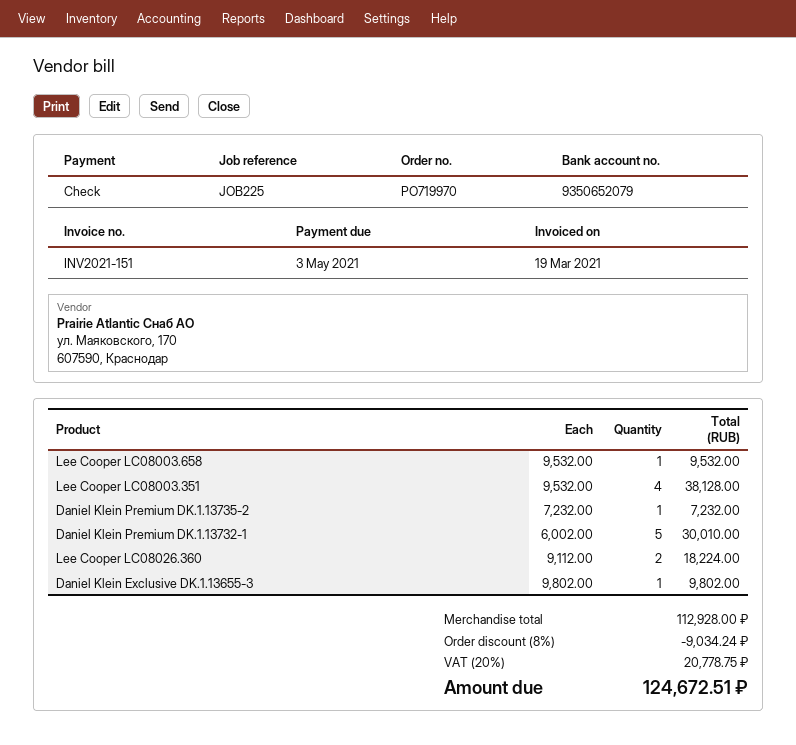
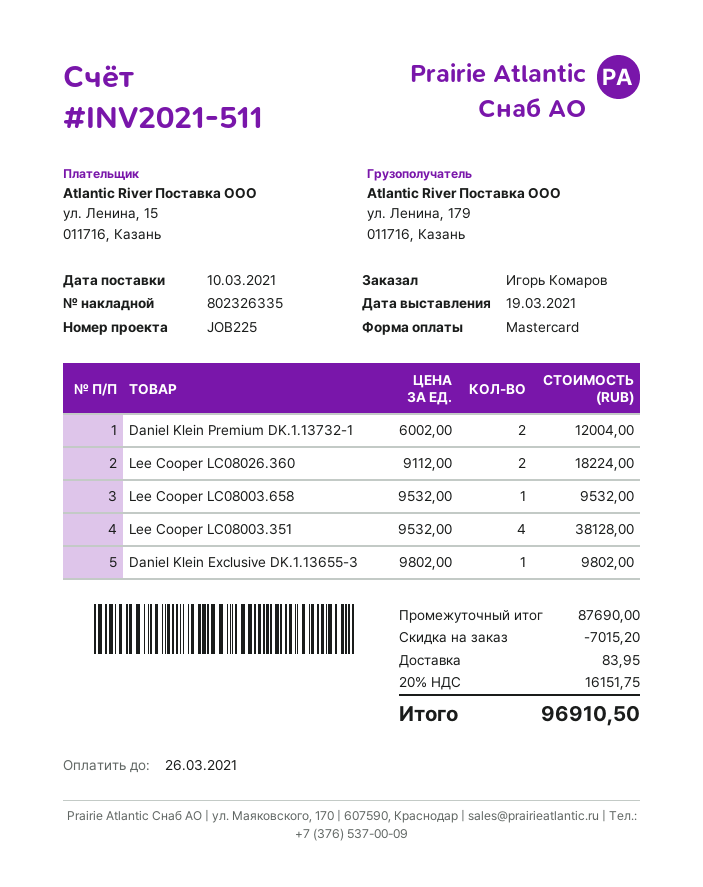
invoice number: INV2021-151 -> INV2021-511
due date: 2021-05-03 -> 2021-03-26
payment method: cheque -> Mastercard
Daniel Klein Premium DK.1.13735-2: 1 x 7232.00 = 7232.00 -> none
Daniel Klein Premium DK.1.13732-1: 5 x 6002.00 = 30010.00 -> 2 x 6002.00 = 12004.00
subtotal: 112928.00 -> 87690.00
discount: 9034.24 -> 7015.20
shipping: none -> 83.95
tax: 20% = 20778.75 -> 20% = 16151.75
total: 124672.51 -> 96910.50

